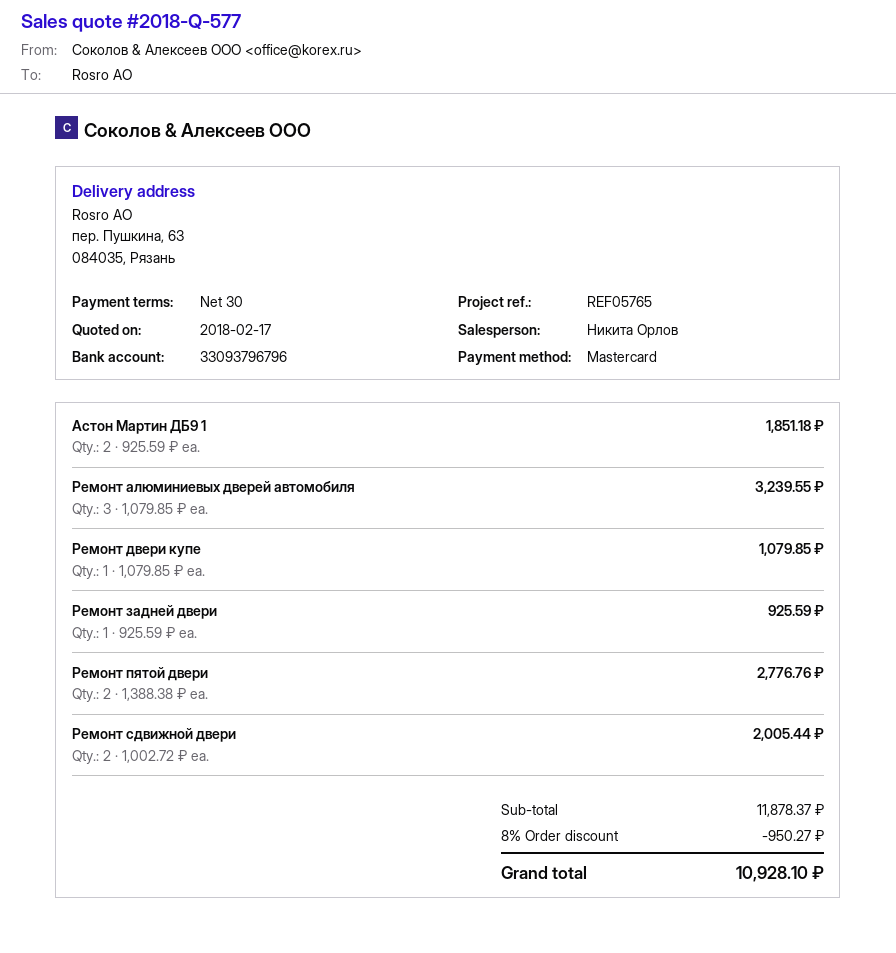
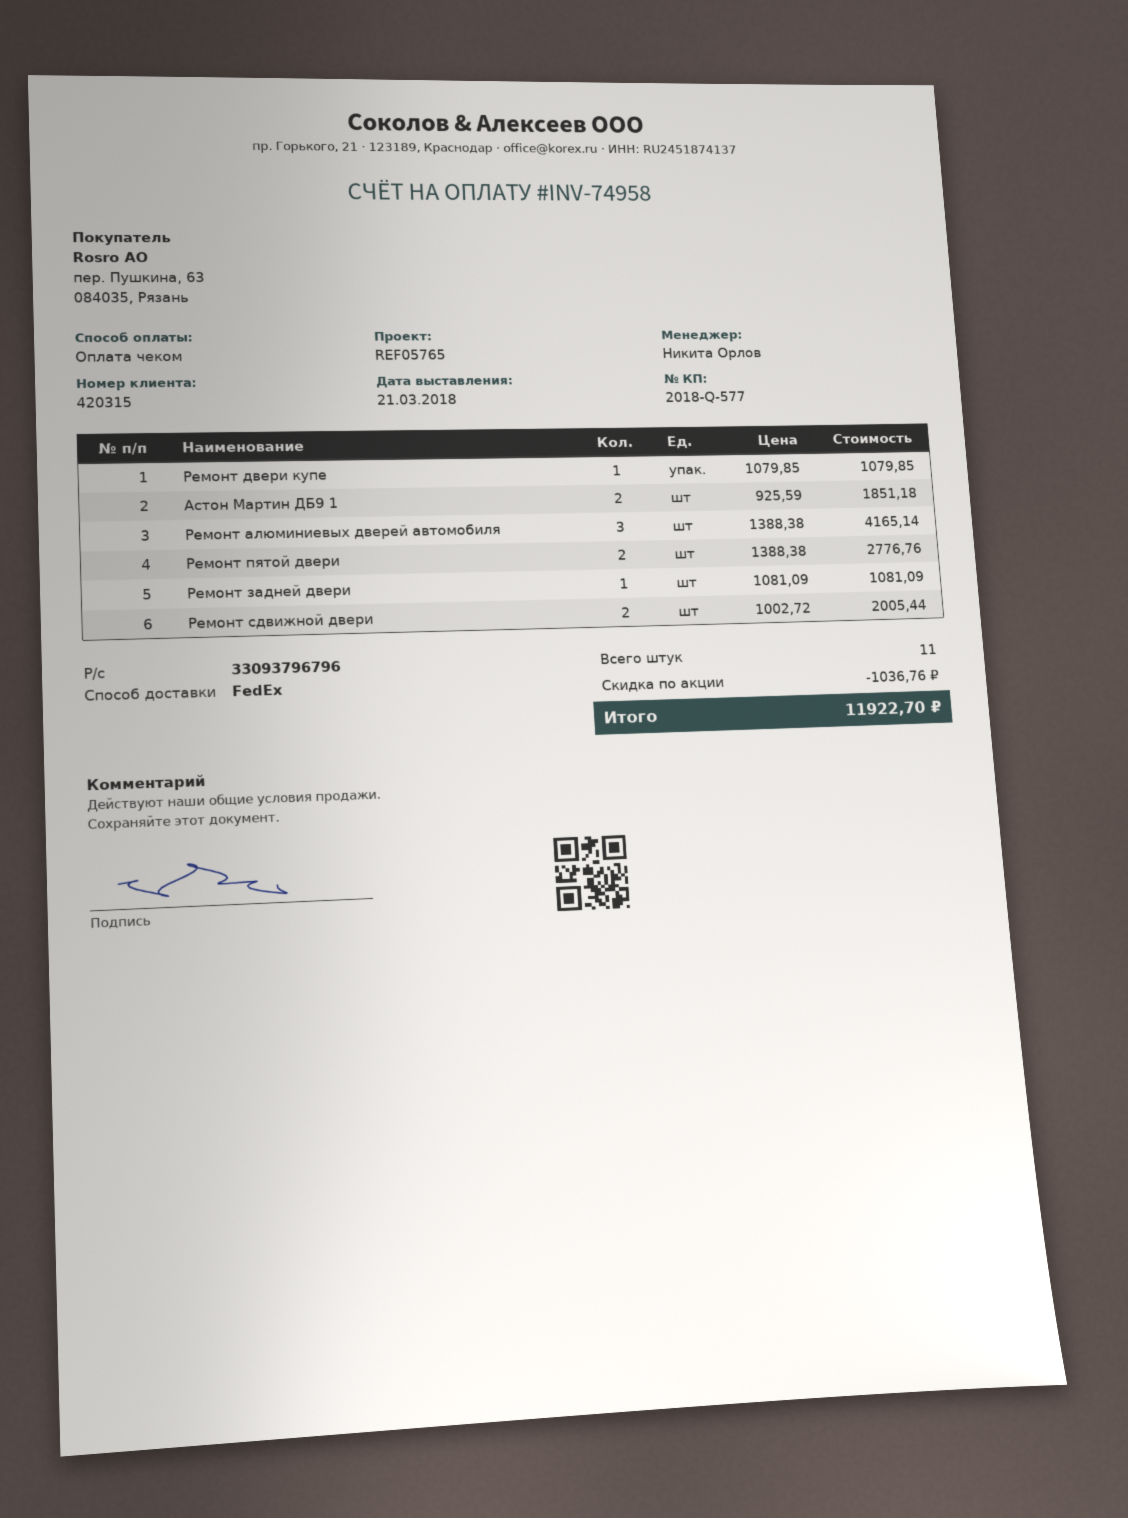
payment method: Mastercard -> cheque
Ремонт алюминиевых дверей автомобиля: 3 x 1079.85 = 3239.55 -> 3 x 1388.38 = 4165.14
Ремонт задней двери: 1 x 925.59 = 925.59 -> 1 x 1081.09 = 1081.09
discount: 950.27 -> 1036.76
total: 10928.10 -> 11922.70

